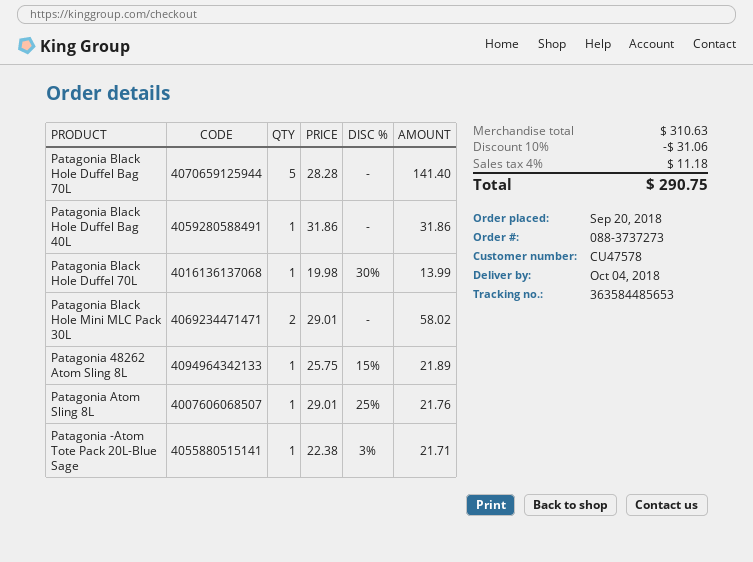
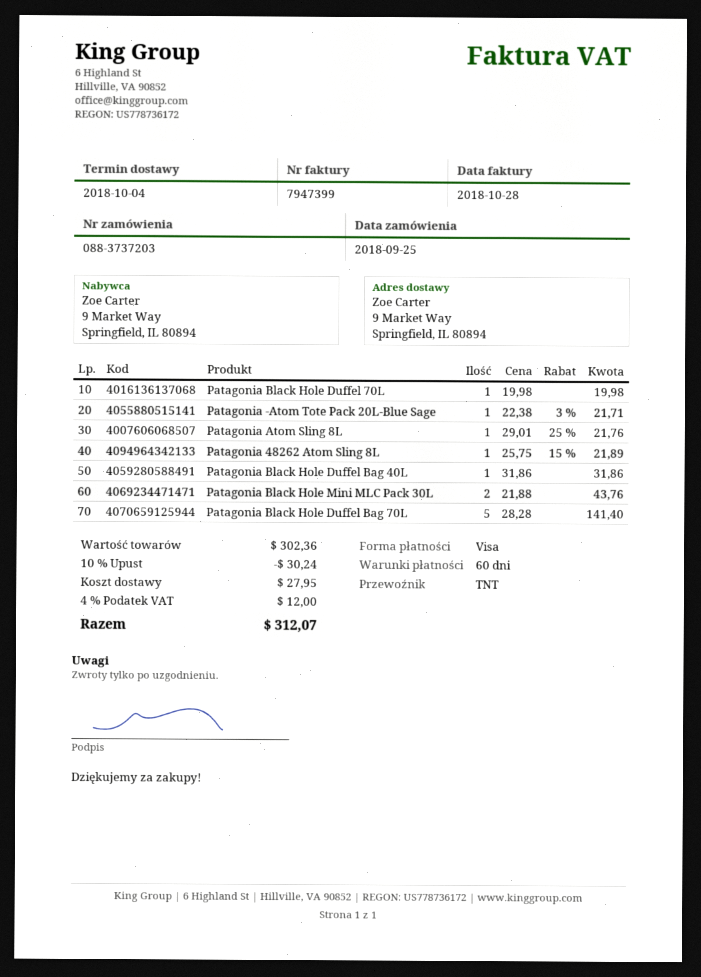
order number: 088-3737273 -> 088-3737203
order date: 2018-09-20 -> 2018-09-25
Patagonia Black Hole Duffel 70L: 1 x 19.98 - 30% = 13.99 -> 1 x 19.98 = 19.98
Patagonia Black Hole Mini MLC Pack 30L: 2 x 29.01 = 58.02 -> 2 x 21.88 = 43.76
subtotal: 310.63 -> 302.36
discount: 10% = 31.06 -> 10% = 30.24
shipping: none -> 27.95
tax: 4% = 11.18 -> 4% = 12.00
total: 290.75 -> 312.07

